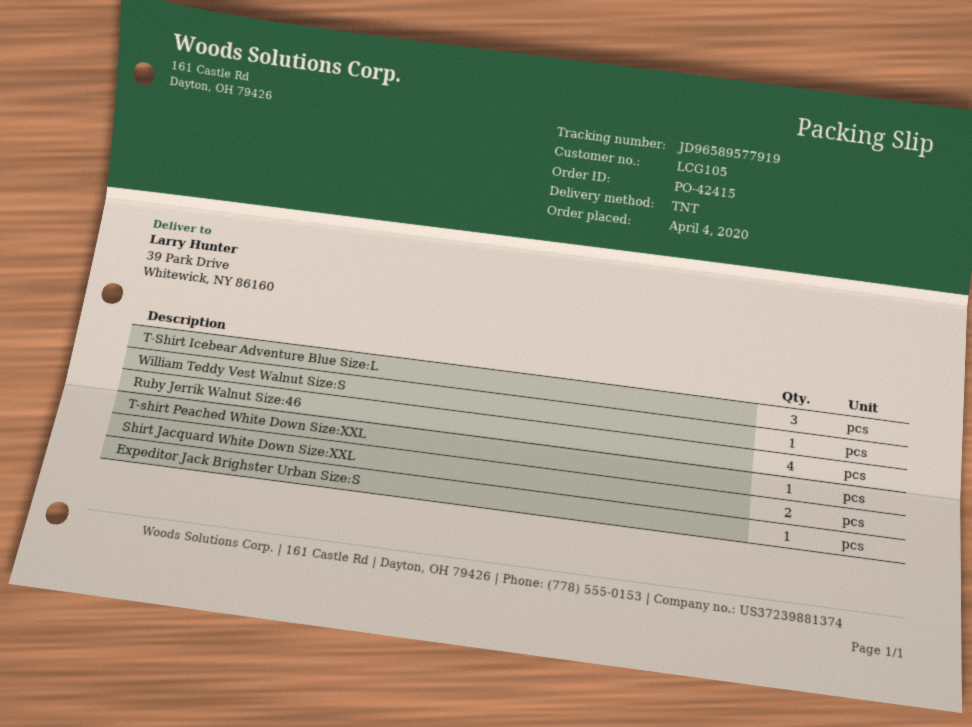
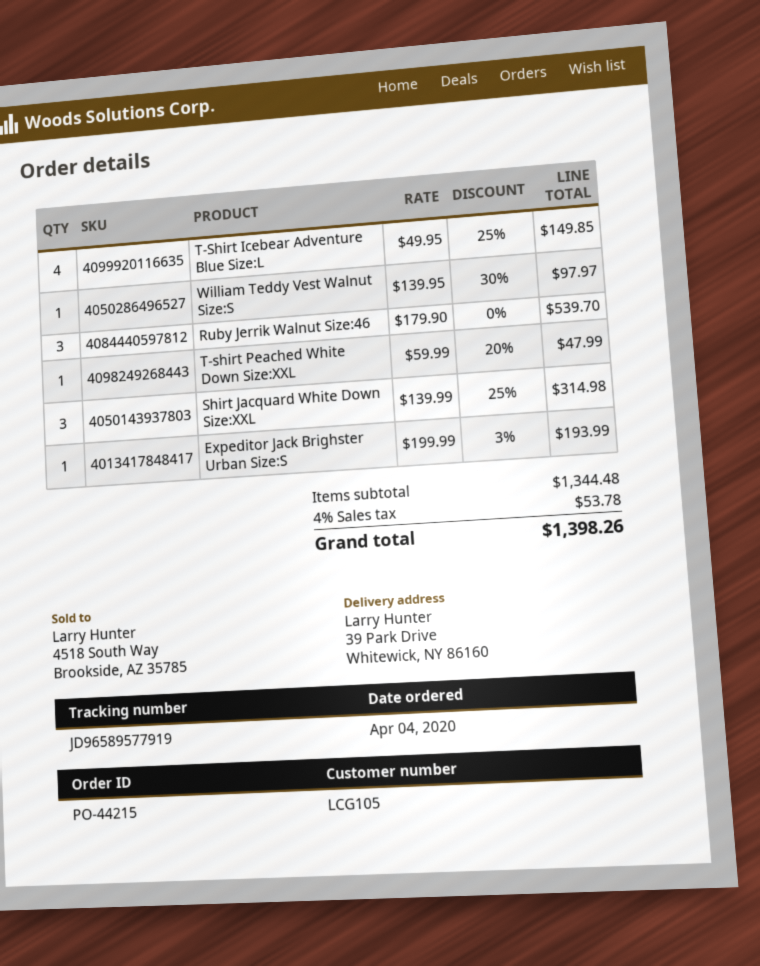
order number: PO-42415 -> PO-44215
T-Shirt Icebear Adventure Blue Size:L: 3 -> 4
Ruby Jerrik Walnut Size:46: 4 -> 3
Shirt Jacquard White Down Size:XXL: 2 -> 3

